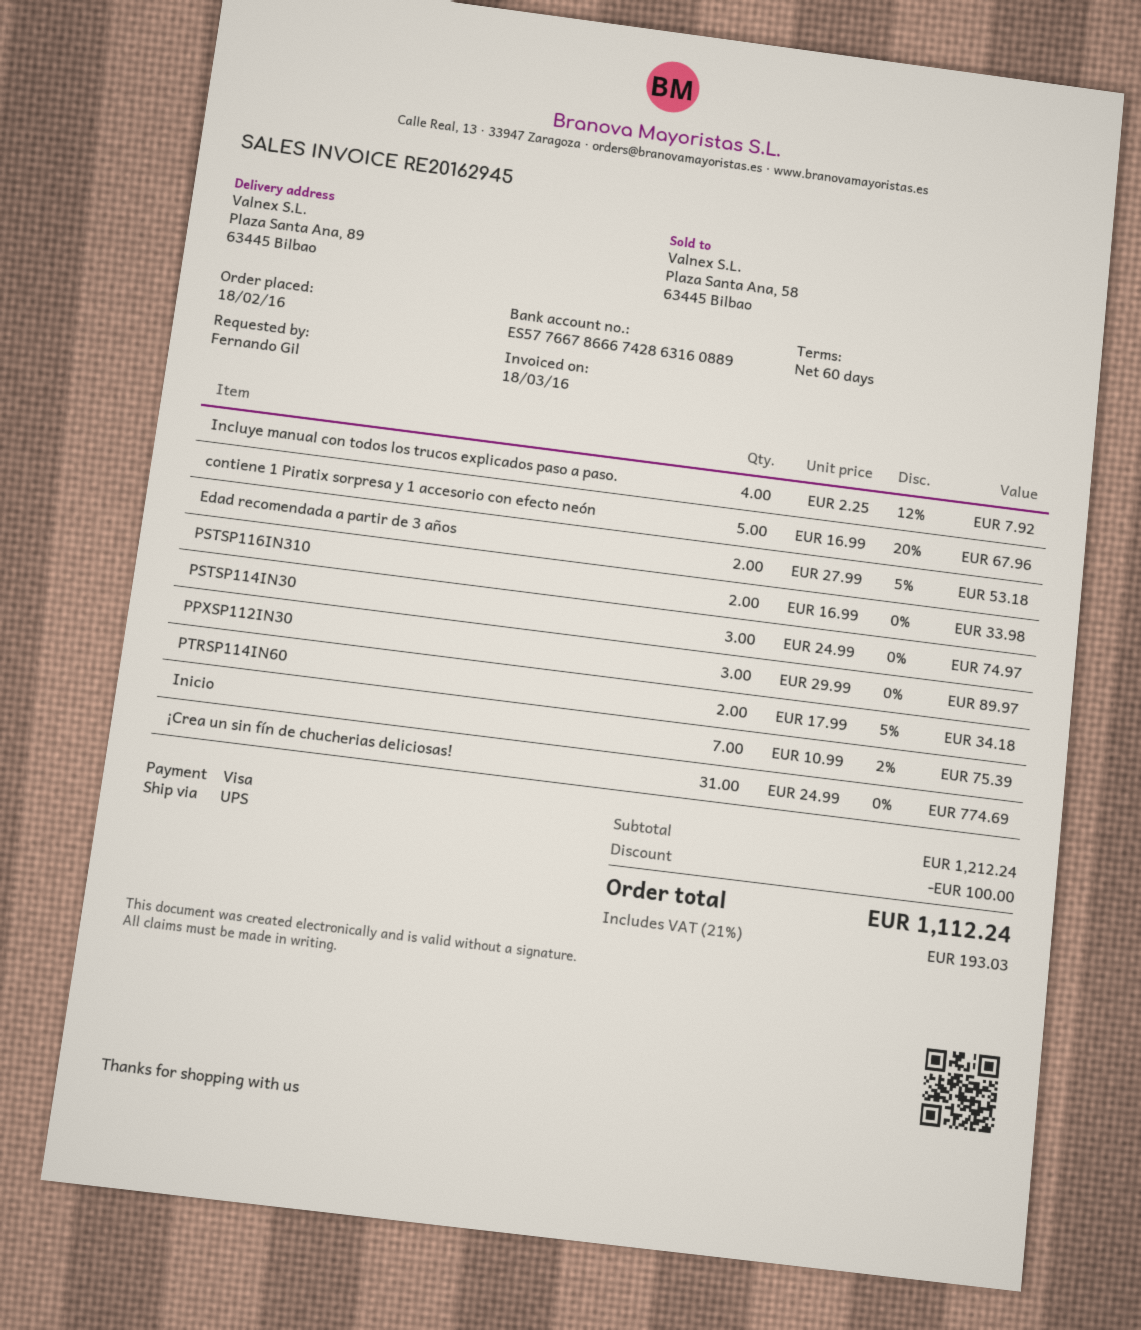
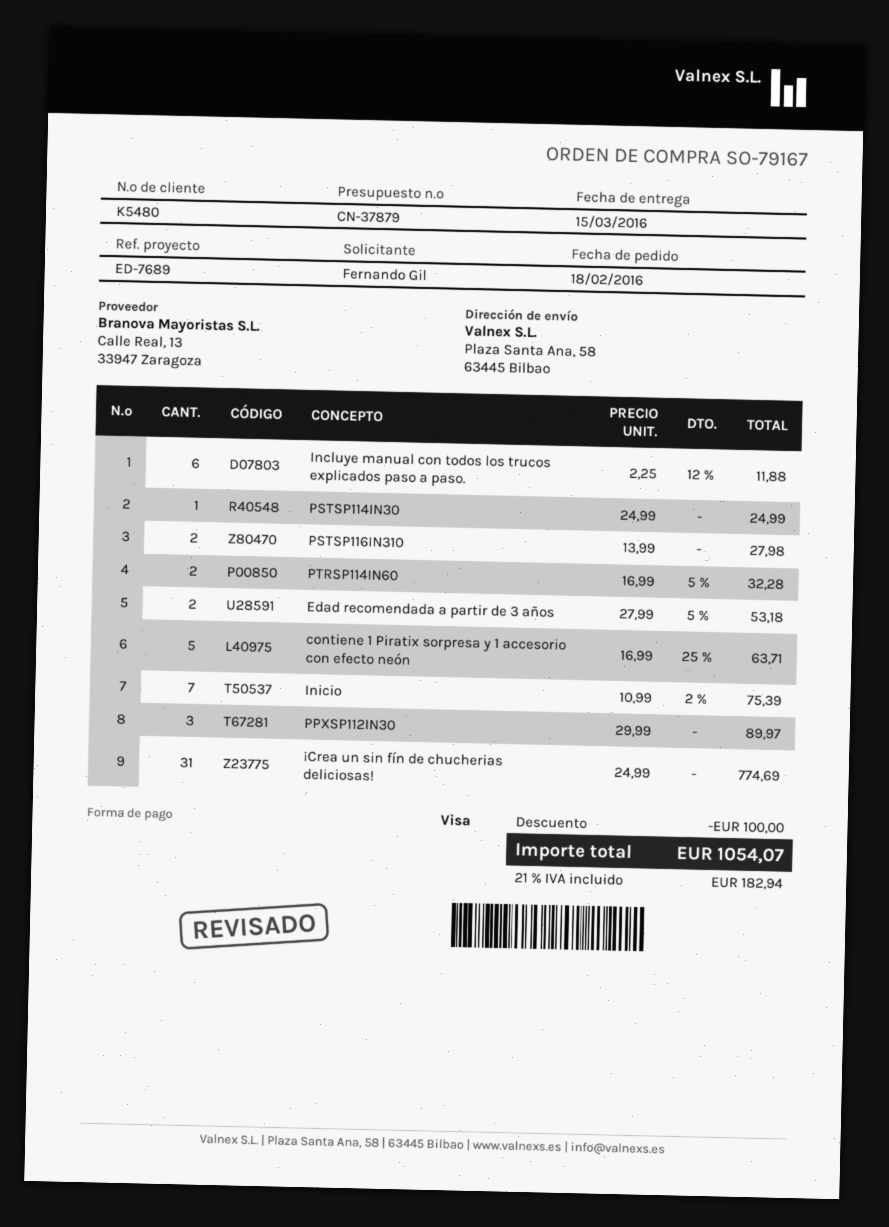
ship to: Plaza Santa Ana, 89, 63445 Bilbao -> Plaza Santa Ana, 58, 63445 Bilbao
Incluye manual con todos los trucos explicados paso a paso.: 4 x 2.25 - 12% = 7.92 -> 6 x 2.25 - 12% = 11.88
contiene 1 Piratix sorpresa y 1 accesorio con efecto neón: 5 x 16.99 - 20% = 67.96 -> 5 x 16.99 - 25% = 63.71
PSTSP116IN310: 2 x 16.99 = 33.98 -> 2 x 13.99 = 27.98
PSTSP114IN30: 3 x 24.99 = 74.97 -> 1 x 24.99 = 24.99
PTRSP114IN60: 2 x 17.99 - 5% = 34.18 -> 2 x 16.99 - 5% = 32.28
tax: 21% = 193.03 -> 21% = 182.94
total: 1112.24 -> 1054.07

